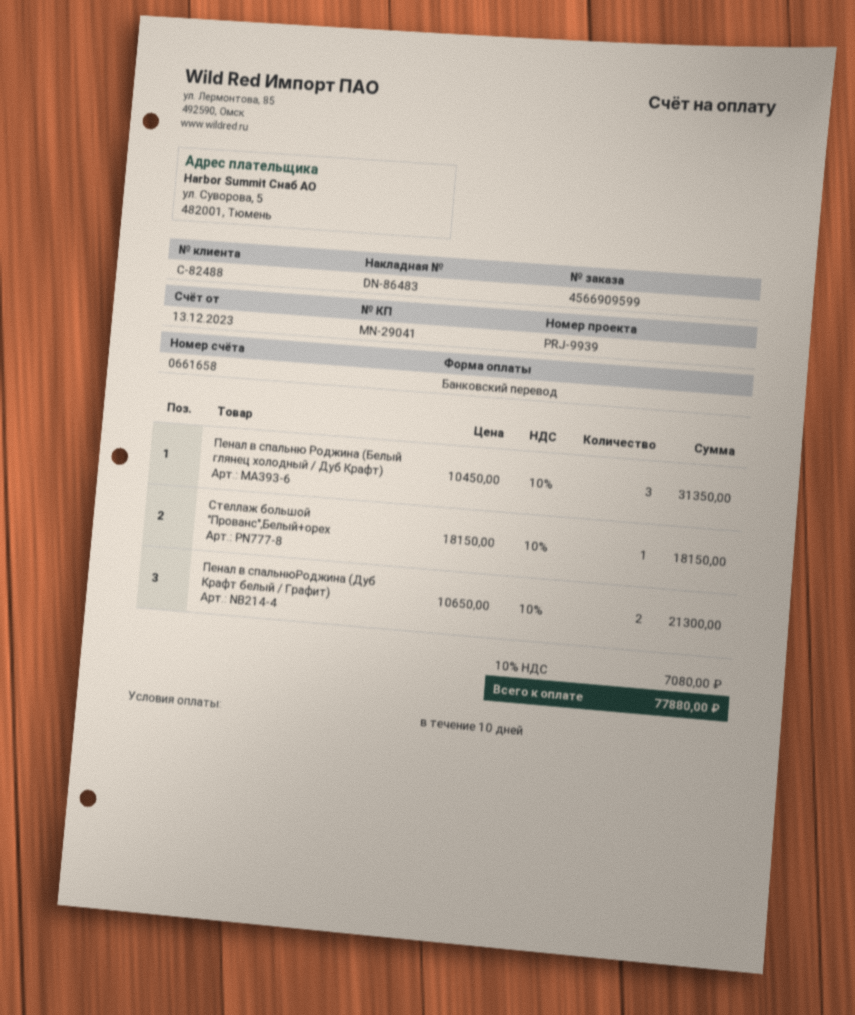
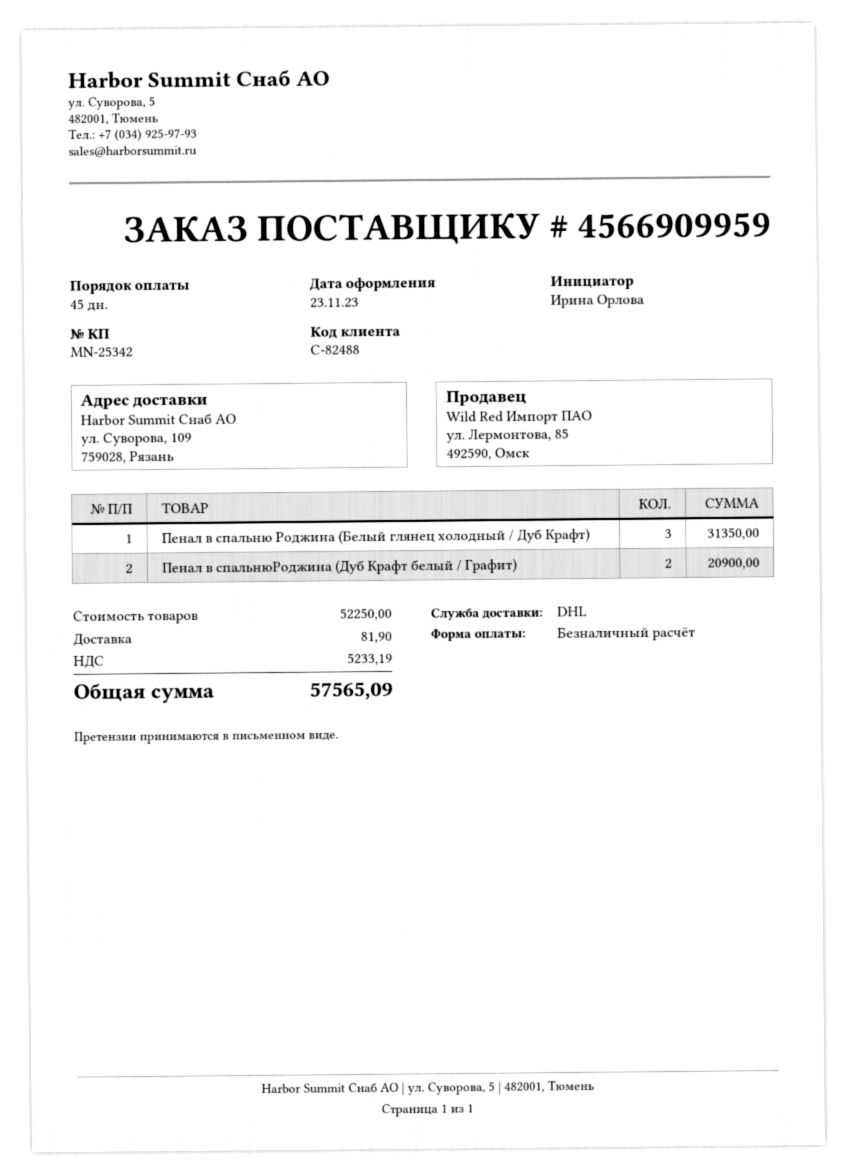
quote number: MN-29041 -> MN-25342
order number: 4566909599 -> 4566909959
payment terms: 10 days -> 45 days
Стеллаж большой "Прованс",Белый+орех: 1 for 18150.00 -> none
Пенал в спальнюРоджина (Дуб Крафт белый / Графит): 2 for 21300.00 -> 2 for 20900.00
shipping: none -> 81.90
tax: 7080.00 -> 5233.19
total: 77880.00 -> 57565.09

